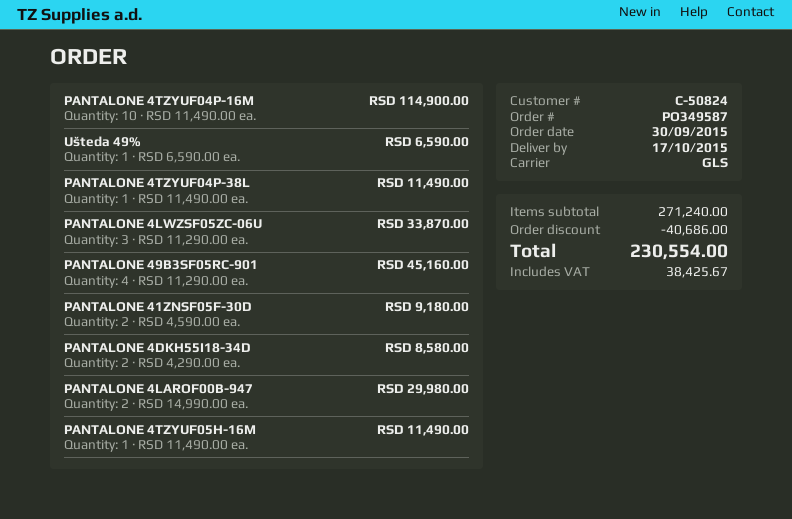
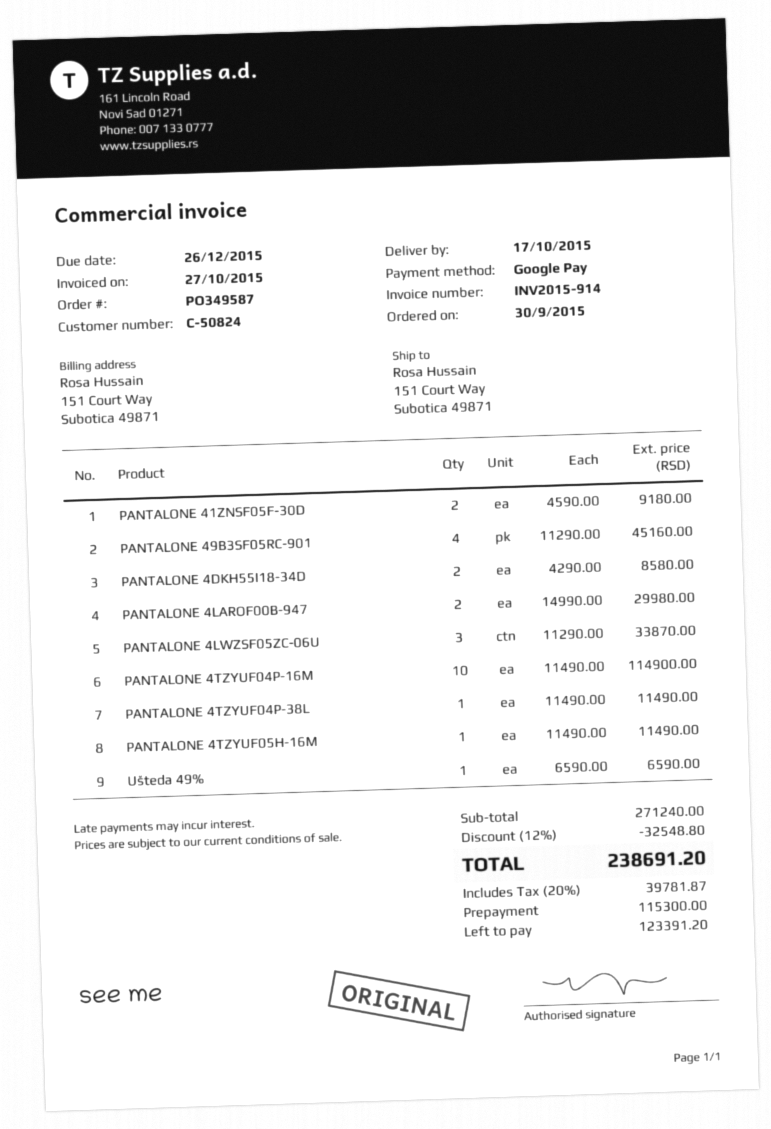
discount: 40686.00 -> 32548.80
tax: 38425.67 -> 39781.87
total: 230554.00 -> 238691.20

